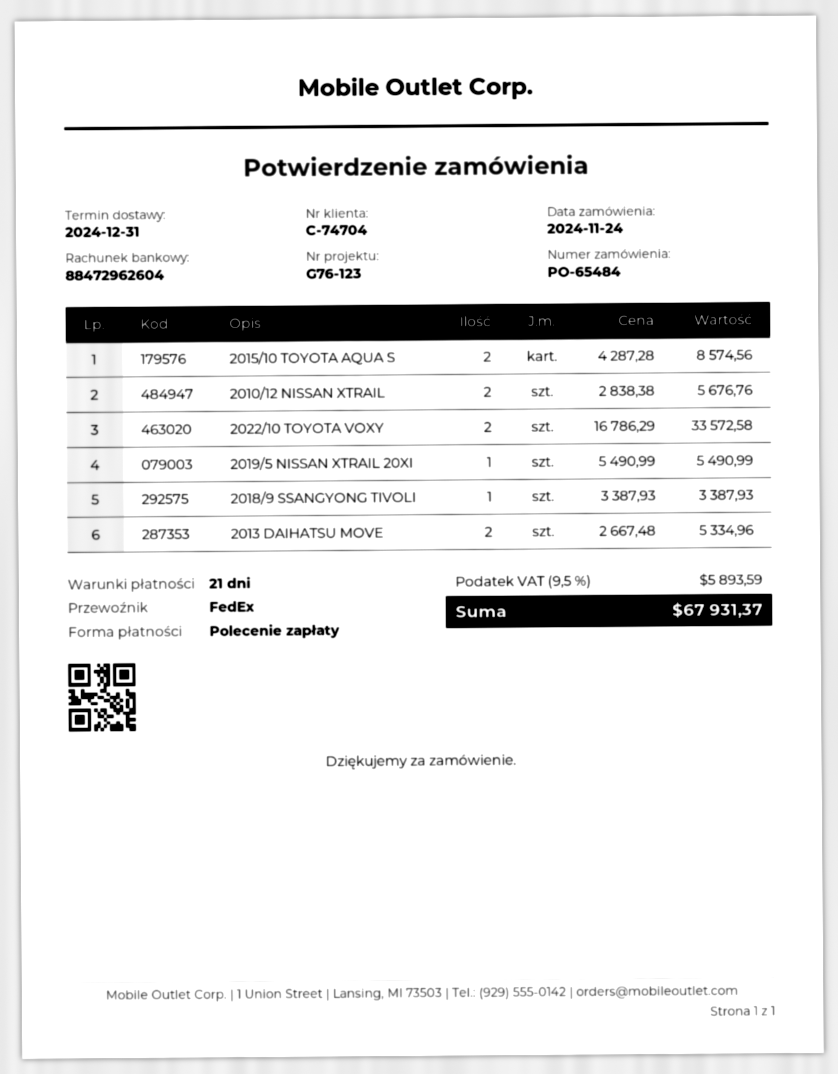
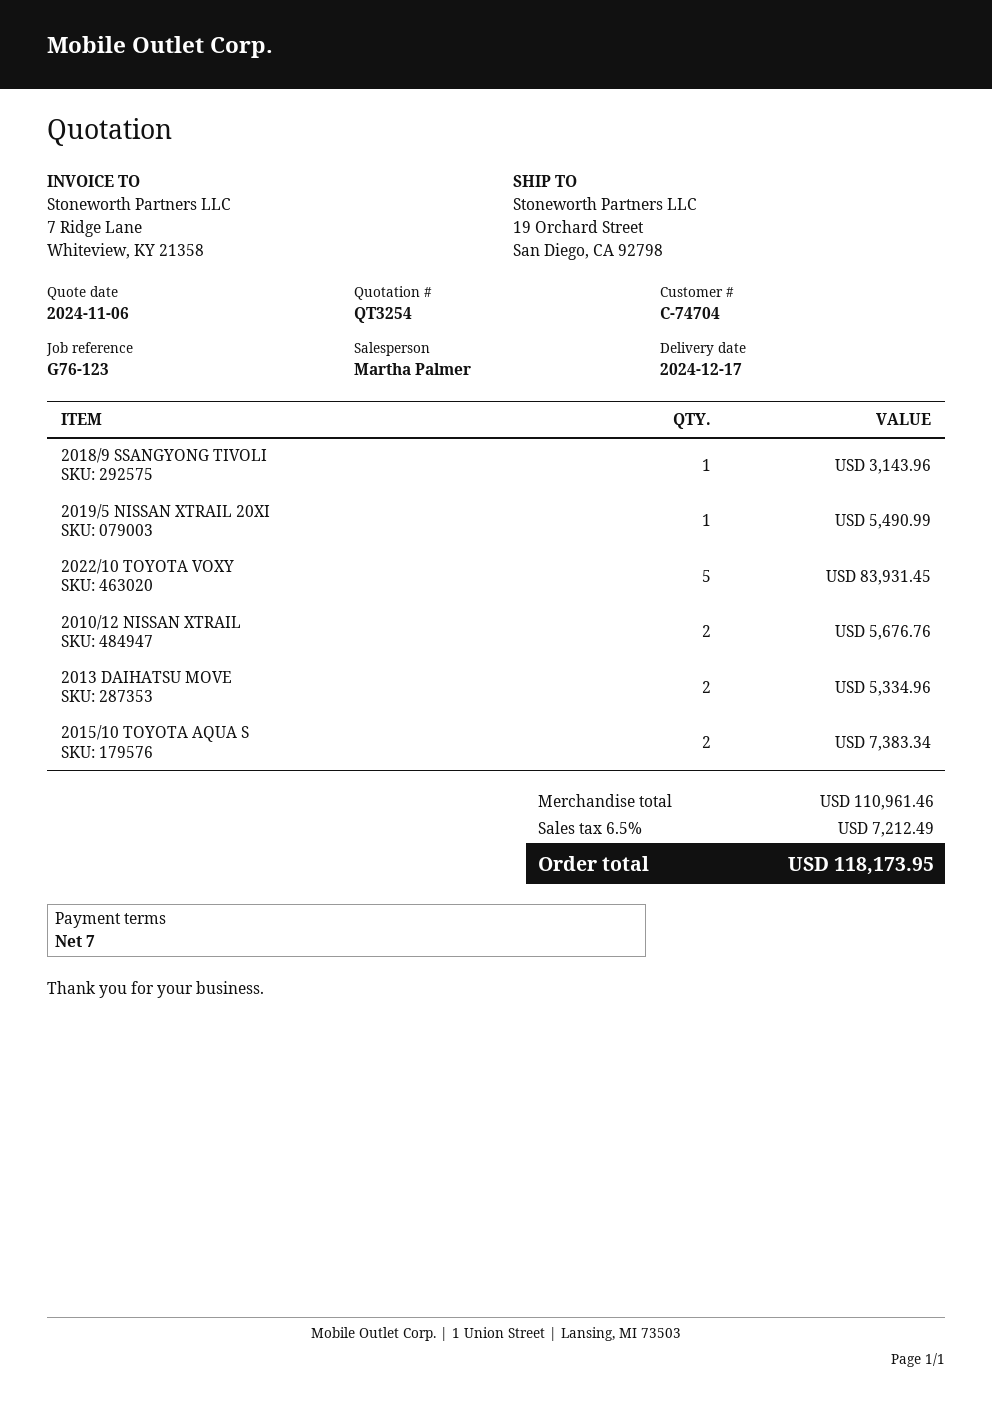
delivery date: 2024-12-31 -> 2024-12-17
payment terms: 21 days -> 7 days
2015/10 TOYOTA AQUA S: 2 for 8574.56 -> 2 for 7383.34
2022/10 TOYOTA VOXY: 2 for 33572.58 -> 5 for 83931.45
2018/9 SSANGYONG TIVOLI: 1 for 3387.93 -> 1 for 3143.96
tax: 9.5% = 5893.59 -> 6.5% = 7212.49
total: 67931.37 -> 118173.95

